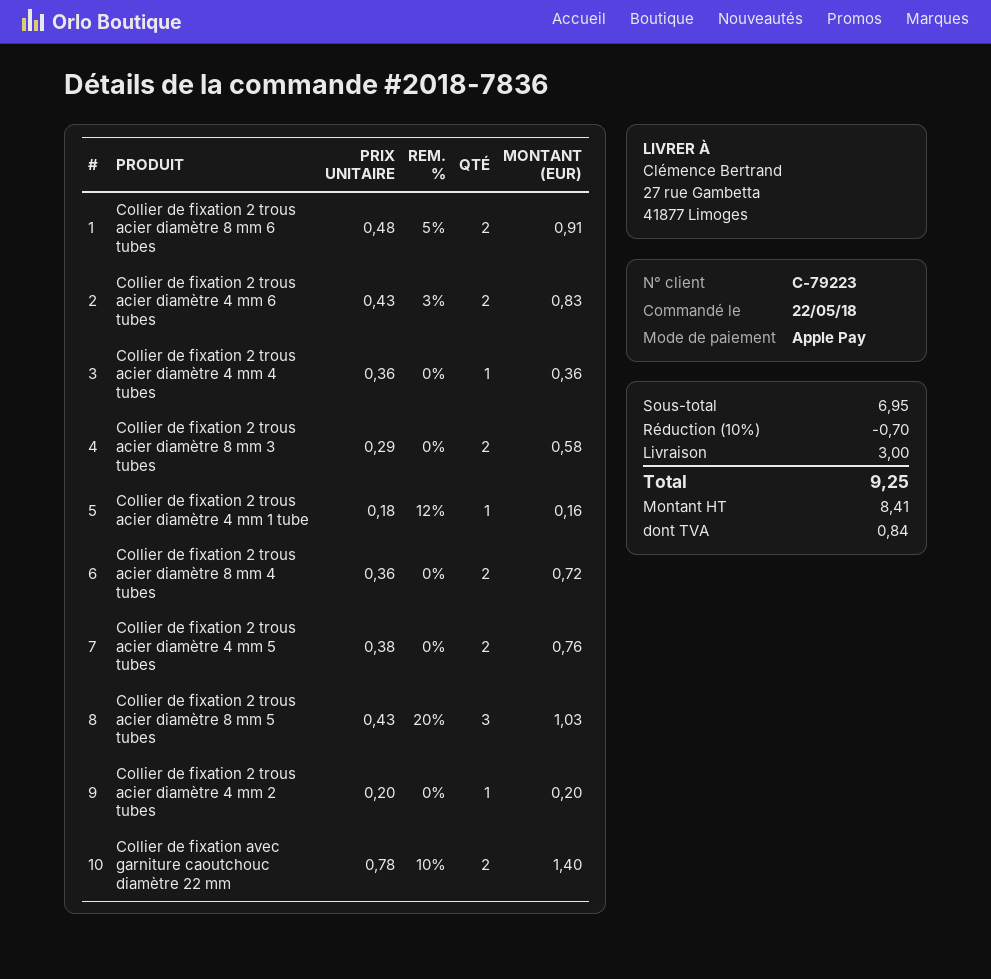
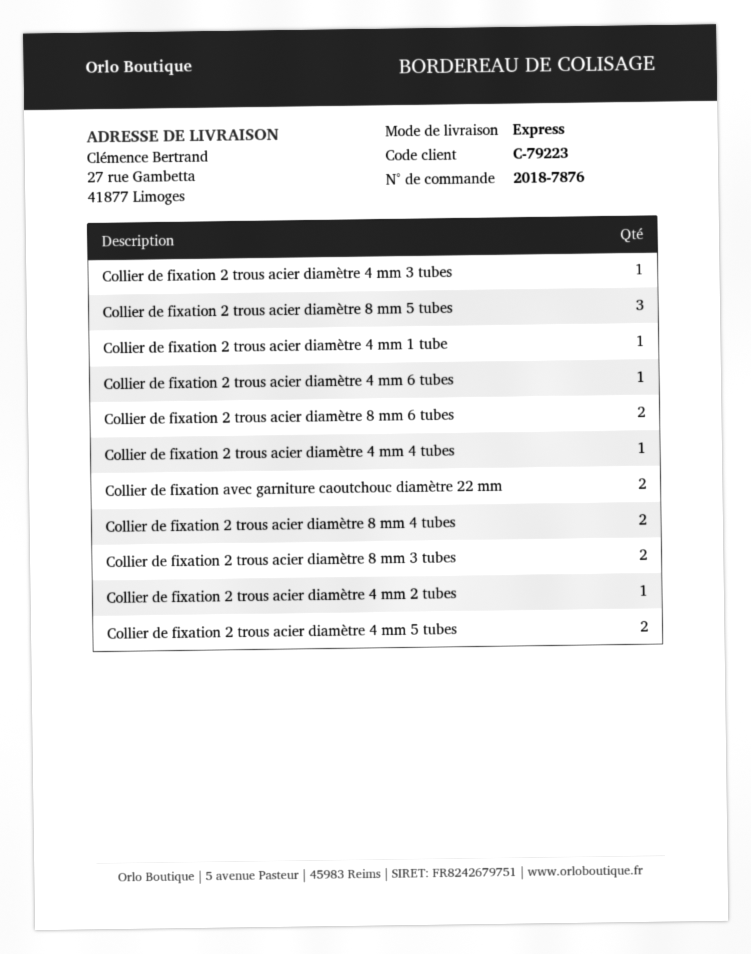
order number: 2018-7836 -> 2018-7876
Collier de fixation 2 trous acier diamètre 4 mm 6 tubes: 2 -> 1
Collier de fixation 2 trous acier diamètre 4 mm 3 tubes: none -> 1

